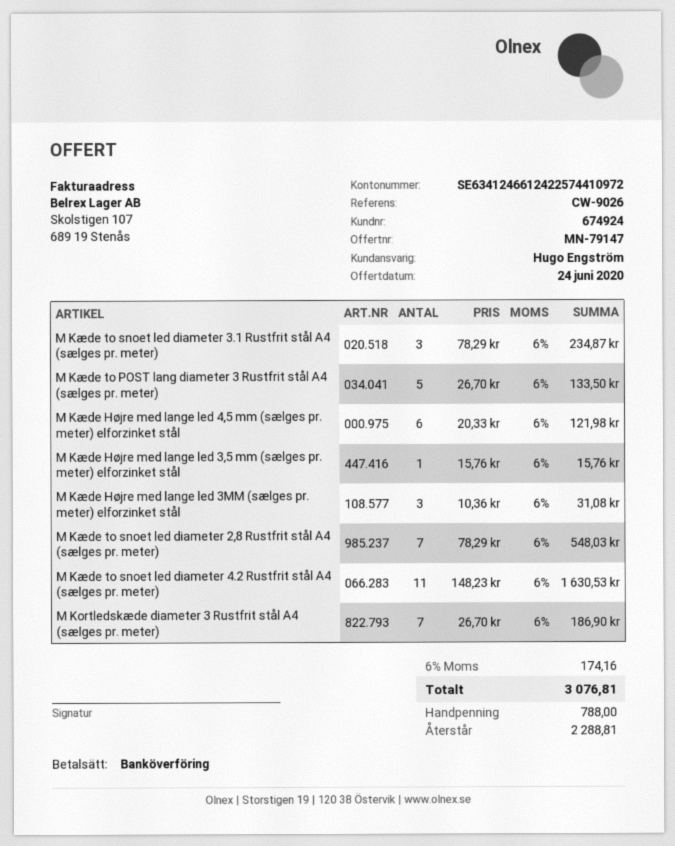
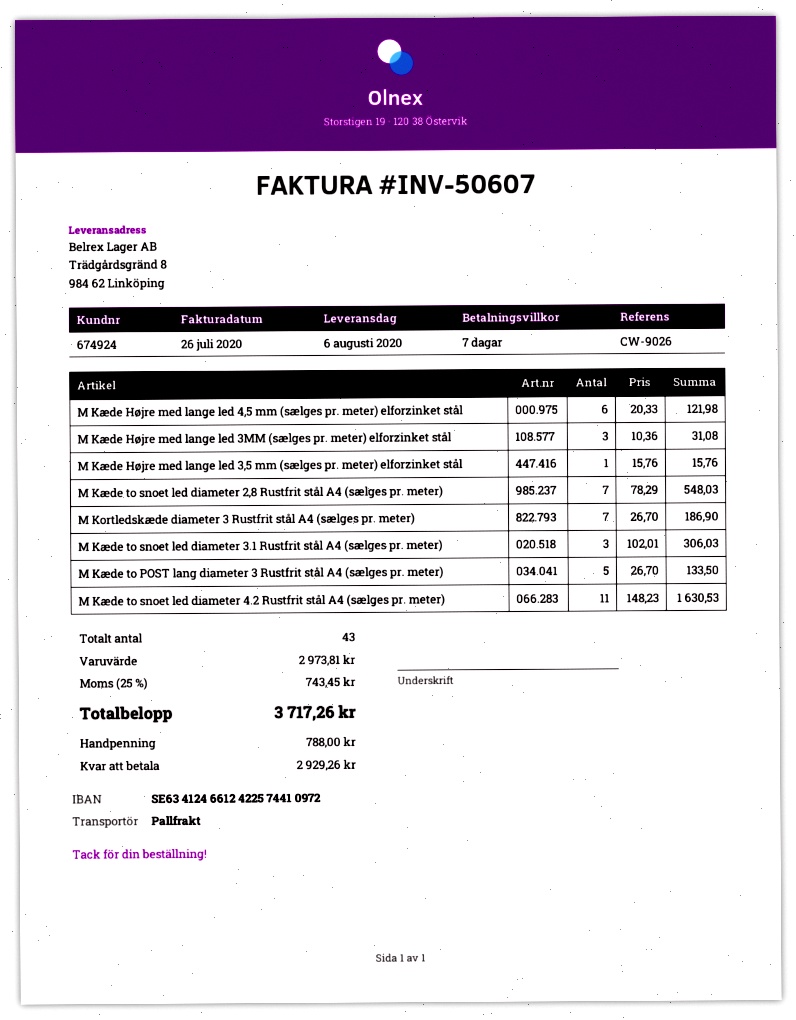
M Kæde to snoet led diameter 3.1 Rustfrit stål A4 (sælges pr. meter): 3 x 78.29 = 234.87 -> 3 x 102.01 = 306.03
tax: 6% = 174.16 -> 25% = 743.45
total: 3076.81 -> 3717.26
balance: 2288.81 -> 2929.26

